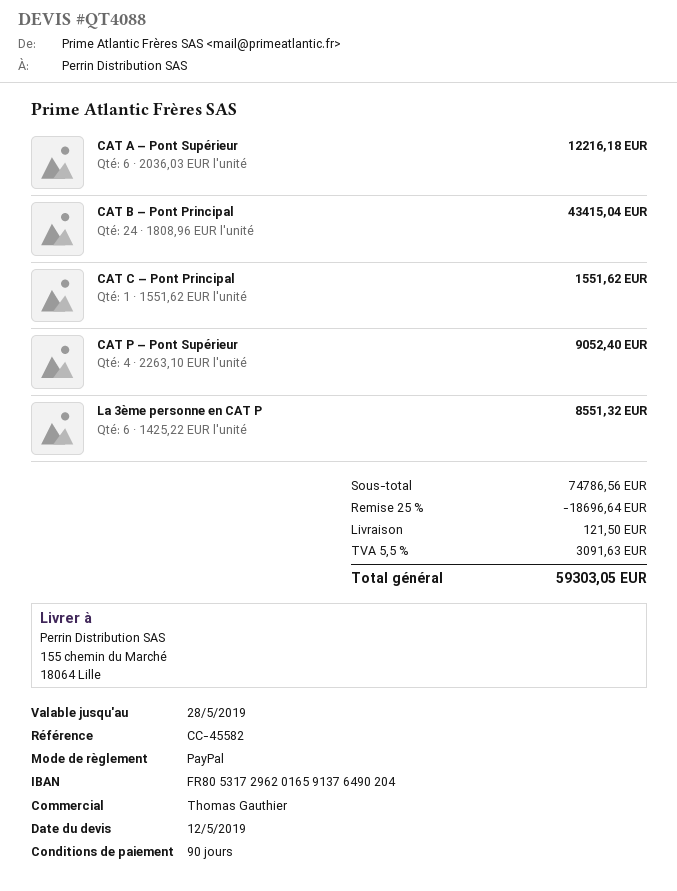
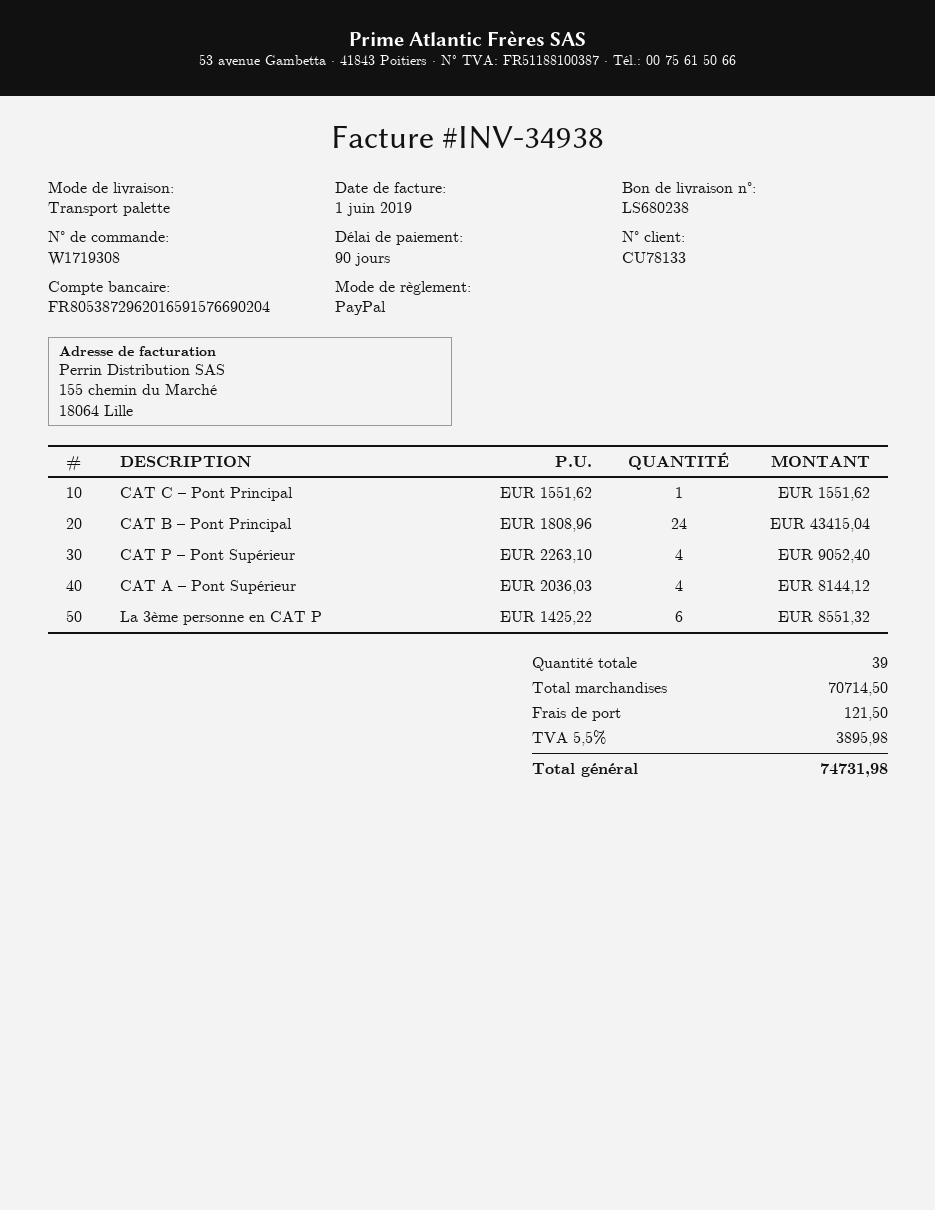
bank account: FR8053172962016591376490204 -> FR8053872962016591576690204
CAT A – Pont Supérieur: 6 x 2036.03 = 12216.18 -> 4 x 2036.03 = 8144.12
subtotal: 74786.56 -> 70714.50
discount: 25% = 18696.64 -> none
tax: 5.5% = 3091.63 -> 5.5% = 3895.98
total: 59303.05 -> 74731.98

